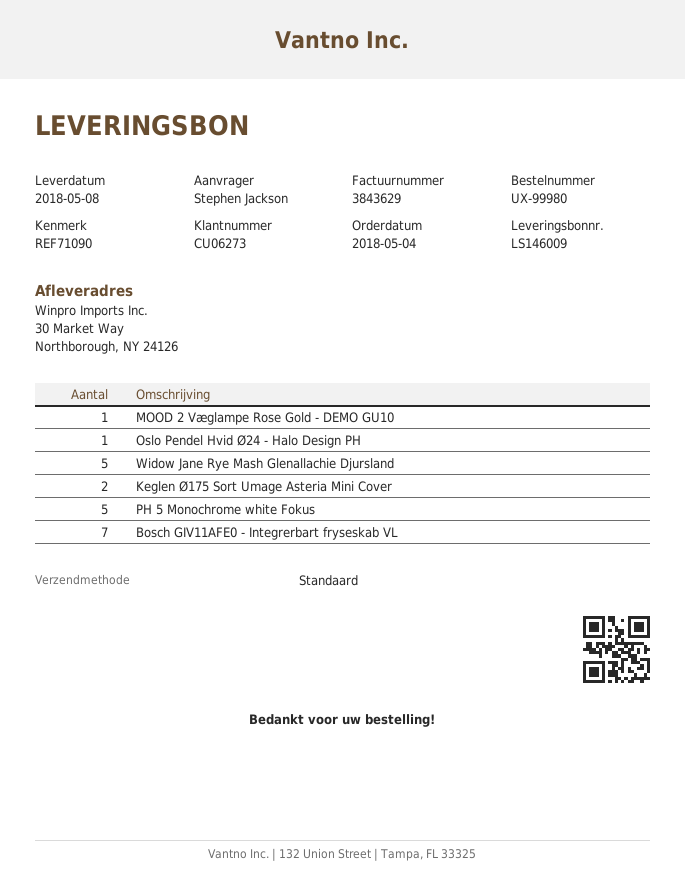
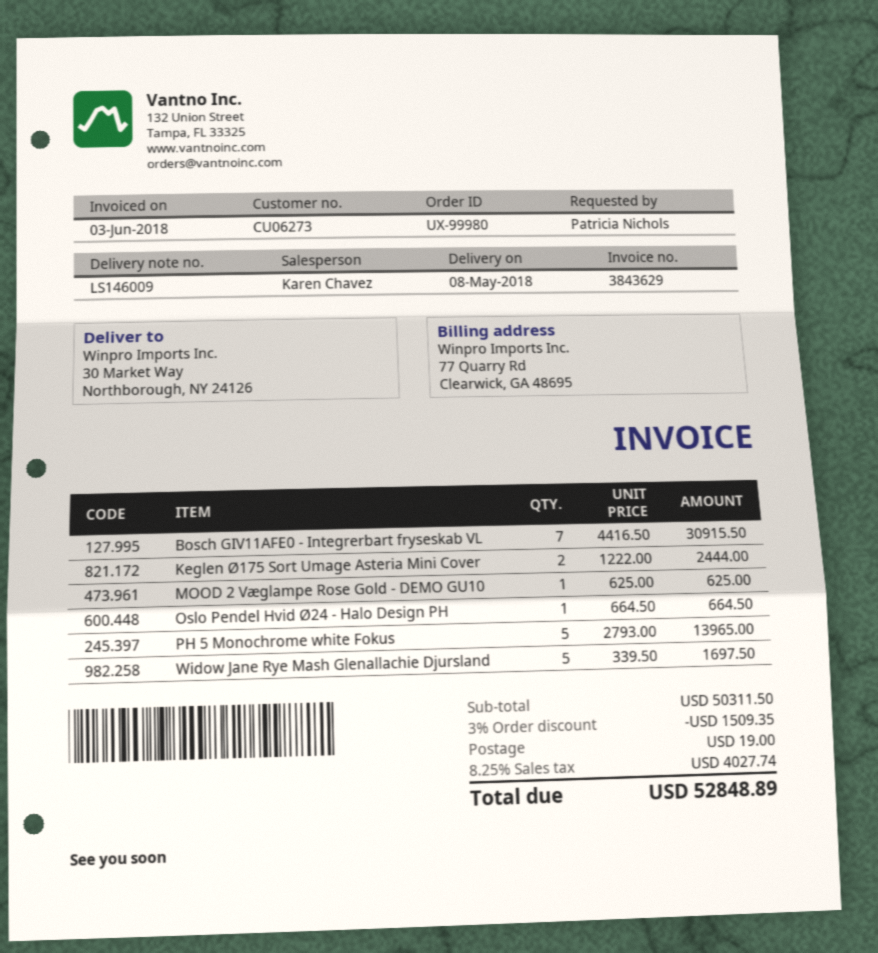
ordered by: Stephen Jackson -> Patricia Nichols

